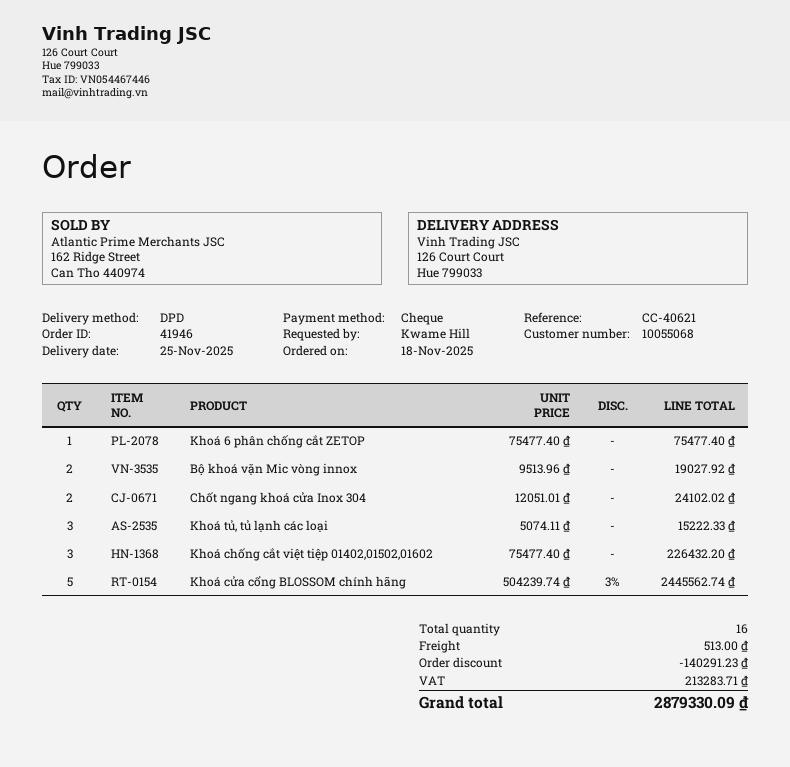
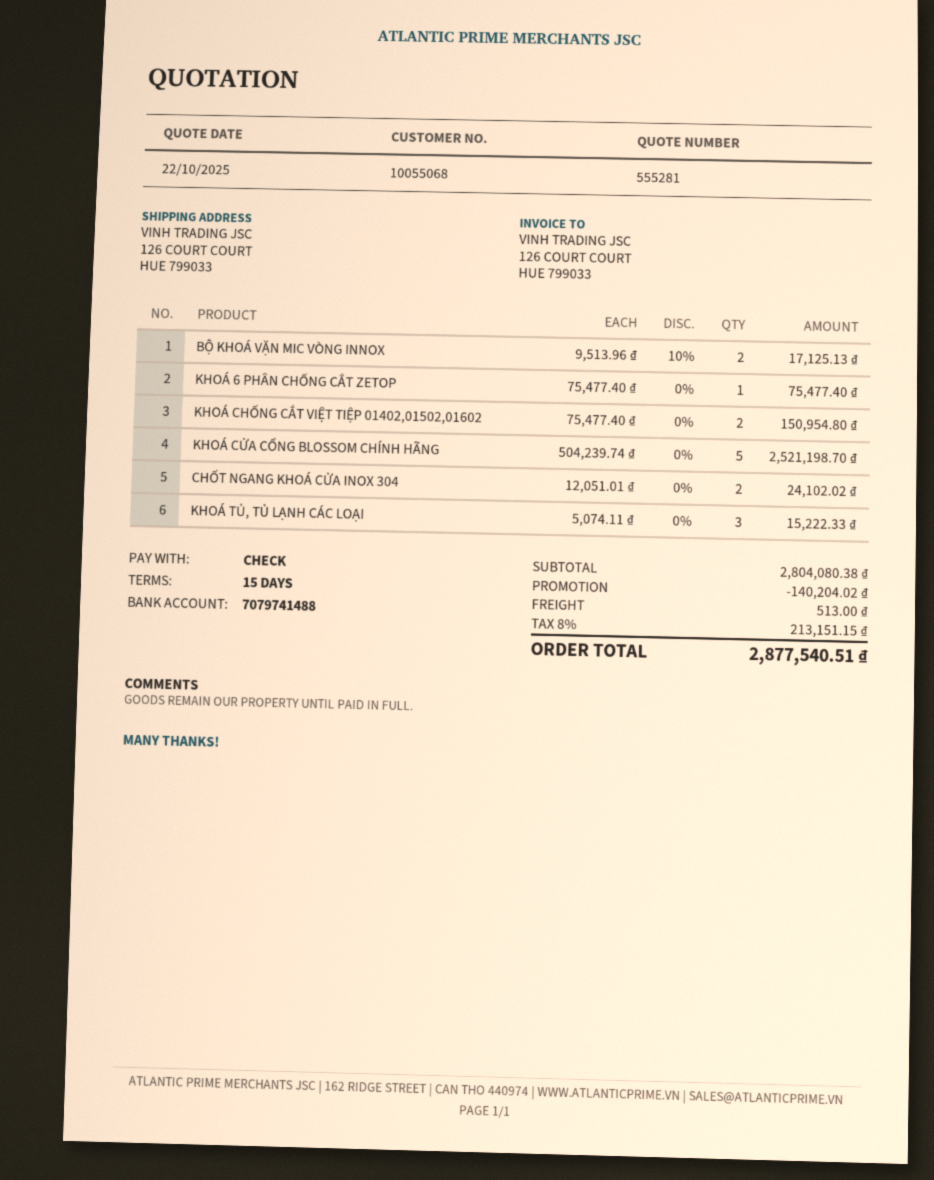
Bộ khoá vặn Mic vòng innox: 2 x 9513.96 = 19027.92 -> 2 x 9513.96 - 10% = 17125.13
Khoá chống cắt việt tiệp 01402,01502,01602: 3 x 75477.40 = 226432.20 -> 2 x 75477.40 = 150954.80
Khoá cửa cổng BLOSSOM chính hãng: 5 x 504239.74 - 3% = 2445562.74 -> 5 x 504239.74 = 2521198.70
discount: 140291.23 -> 140204.02
tax: 213283.71 -> 213151.15
total: 2879330.09 -> 2877540.51

